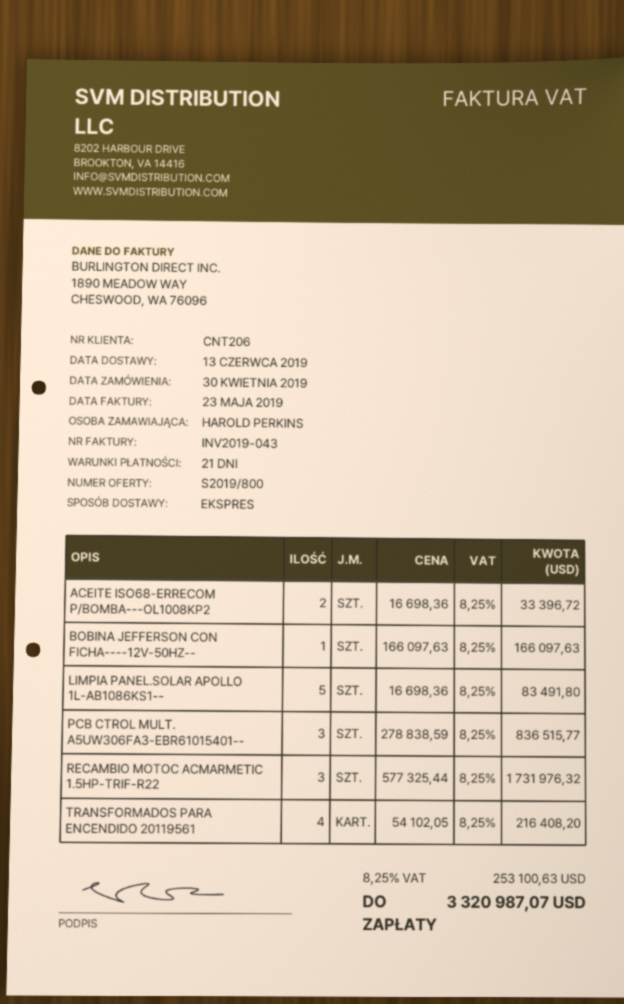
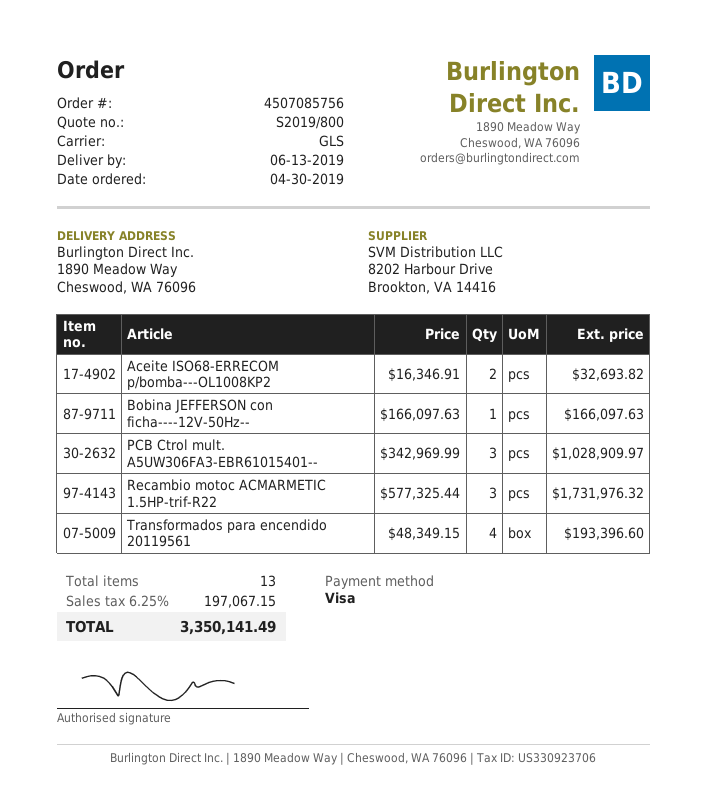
shipping method: express -> GLS
ACEITE ISO68-ERRECOM P/BOMBA---OL1008KP2: 2 x 16698.36 = 33396.72 -> 2 x 16346.91 = 32693.82
LIMPIA PANEL.SOLAR APOLLO 1L-AB1086KS1--: 5 x 16698.36 = 83491.80 -> none
PCB CTROL MULT. A5UW306FA3-EBR61015401--: 3 x 278838.59 = 836515.77 -> 3 x 342969.99 = 1028909.97
TRANSFORMADOS PARA ENCENDIDO 20119561: 4 x 54102.05 = 216408.20 -> 4 x 48349.15 = 193396.60
tax: 8.25% = 253100.63 -> 6.25% = 197067.15
total: 3320987.07 -> 3350141.49

